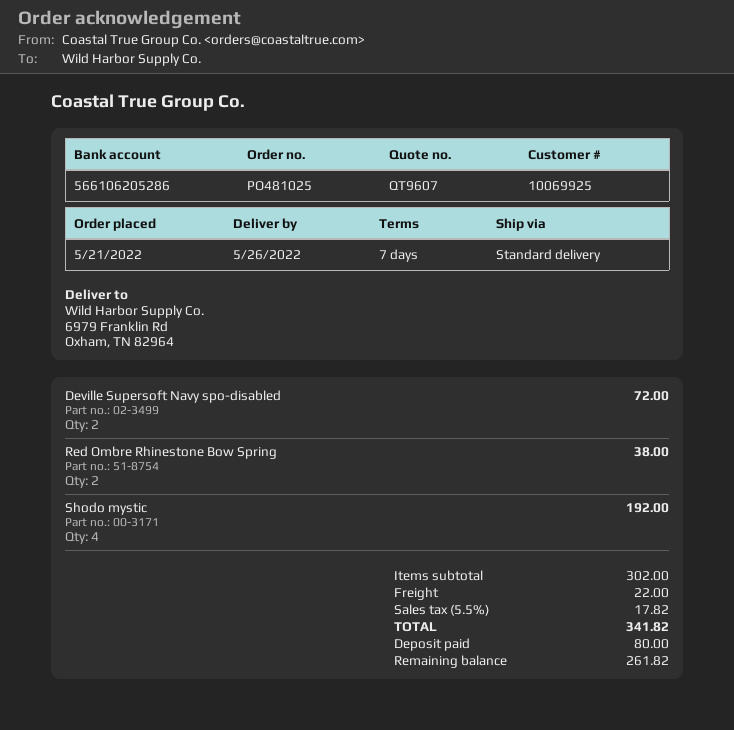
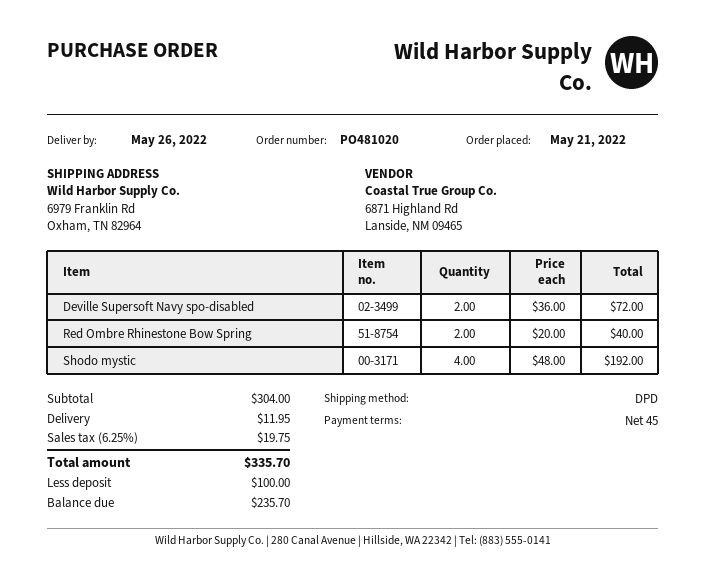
order number: PO481025 -> PO481020
payment terms: 7 days -> 45 days
shipping method: standard -> DPD
Red Ombre Rhinestone Bow Spring: 2 for 38.00 -> 2 for 40.00
subtotal: 302.00 -> 304.00
shipping: 22.00 -> 11.95
tax: 5.5% = 17.82 -> 6.25% = 19.75
total: 341.82 -> 335.70
deposit: 80.00 -> 100.00
balance: 261.82 -> 235.70

